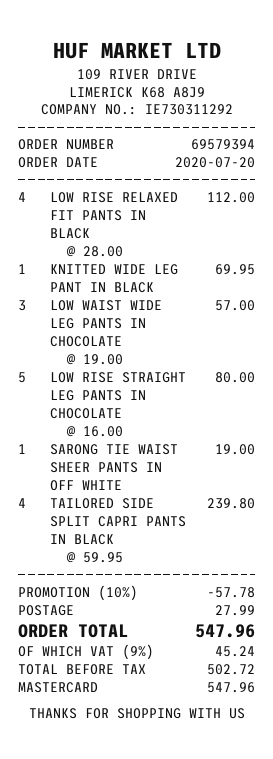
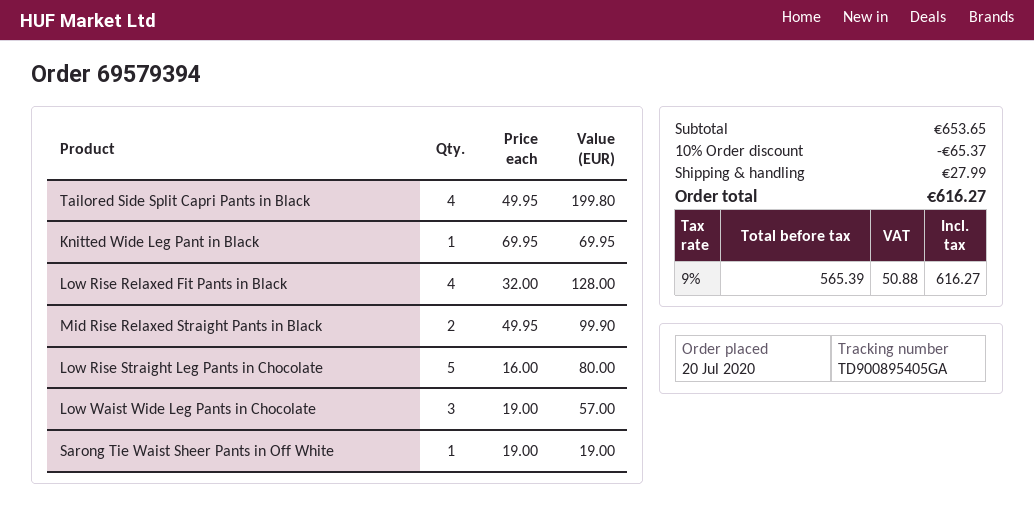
LOW RISE RELAXED FIT PANTS IN BLACK: 4 x 28.00 = 112.00 -> 4 x 32.00 = 128.00
TAILORED SIDE SPLIT CAPRI PANTS IN BLACK: 4 x 59.95 = 239.80 -> 4 x 49.95 = 199.80
Mid Rise Relaxed Straight Pants in Black: none -> 2 x 49.95 = 99.90
discount: 10% = 57.78 -> 10% = 65.37
net: 502.72 -> 565.39
tax: 9% = 45.24 -> 9% = 50.88
total: 547.96 -> 616.27

